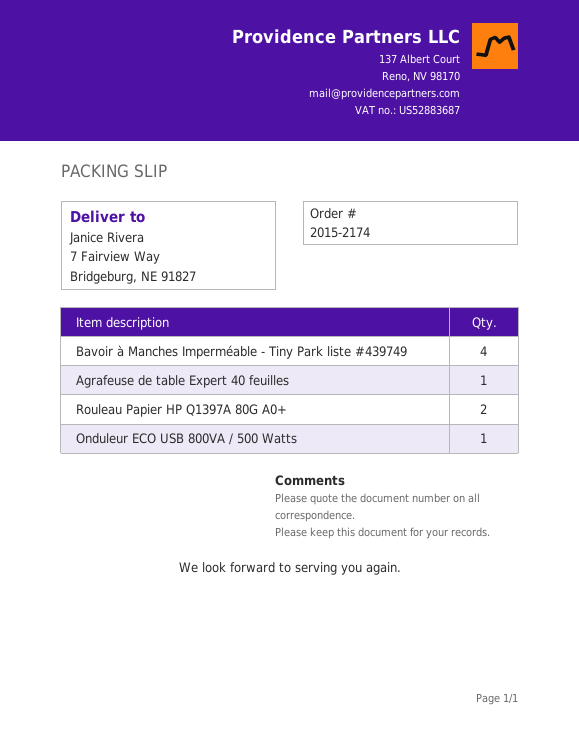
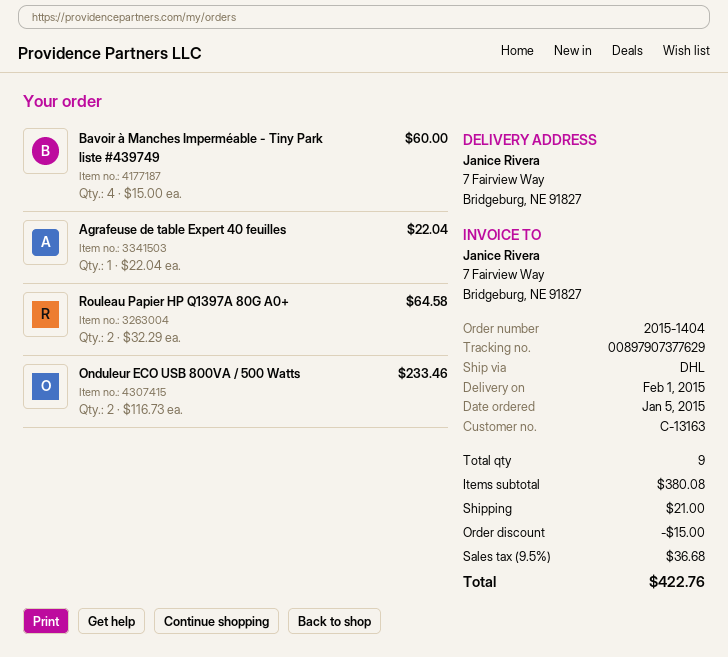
order number: 2015-2174 -> 2015-1404
Onduleur ECO USB 800VA / 500 Watts: 1 -> 2

